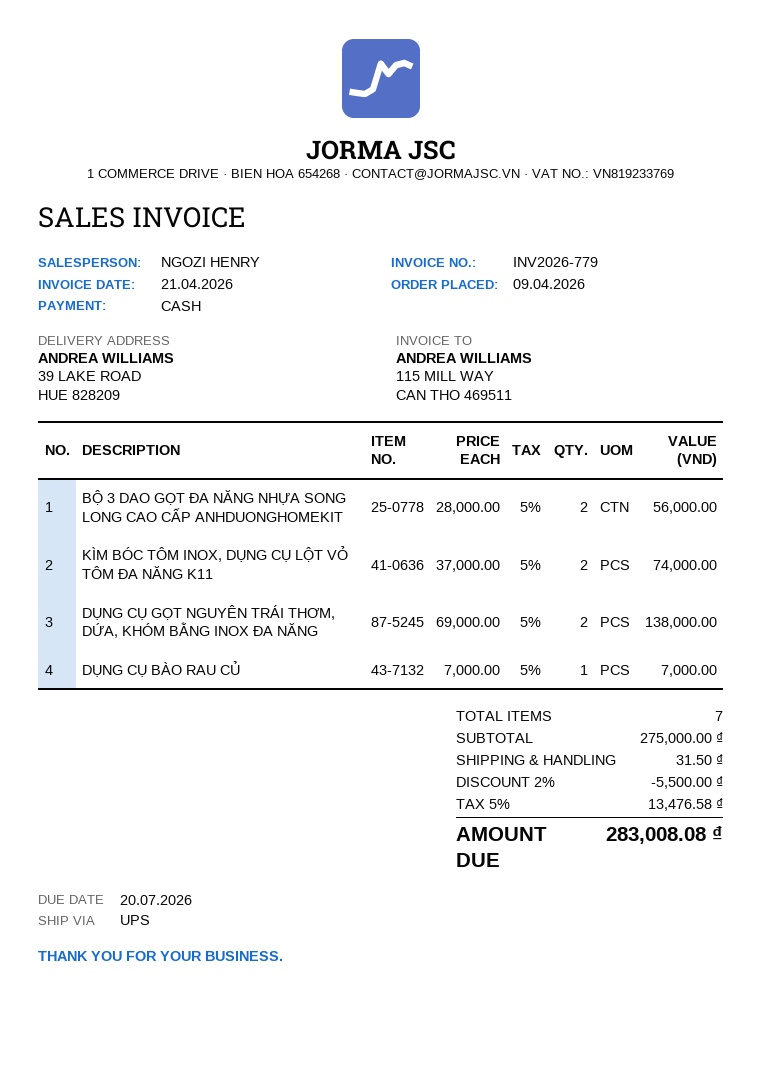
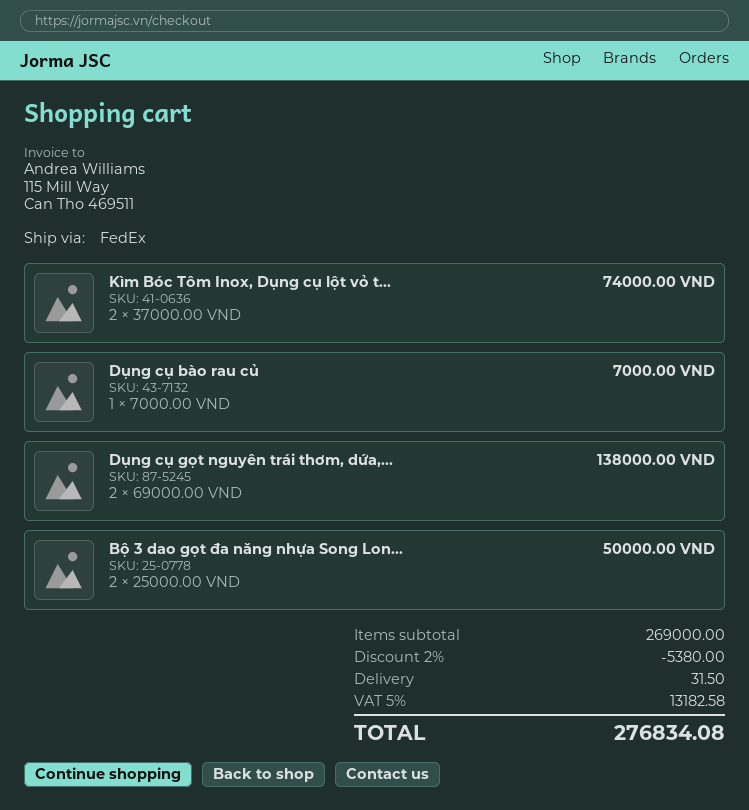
shipping method: UPS -> FedEx
BỘ 3 DAO GỌT ĐA NĂNG NHỰA SONG LONG CAO CẤP ANHDUONGHOMEKIT: 2 x 28000.00 = 56000.00 -> 2 x 25000.00 = 50000.00
subtotal: 275000.00 -> 269000.00
discount: 2% = 5500.00 -> 2% = 5380.00
tax: 5% = 13476.58 -> 5% = 13182.58
total: 283008.08 -> 276834.08

